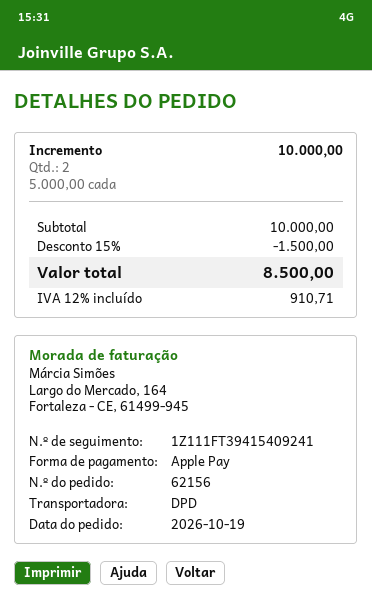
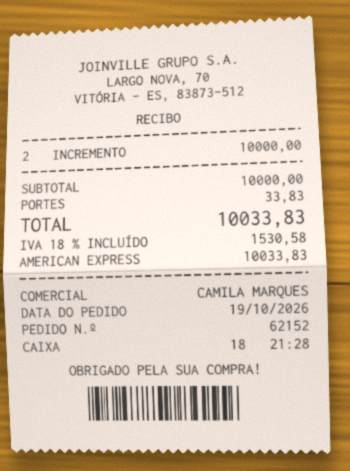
order number: 62156 -> 62152
payment method: Apple Pay -> American Express
discount: 15% = 1500.00 -> none
shipping: none -> 33.83
tax: 12% = 910.71 -> 18% = 1530.58
total: 8500.00 -> 10033.83

